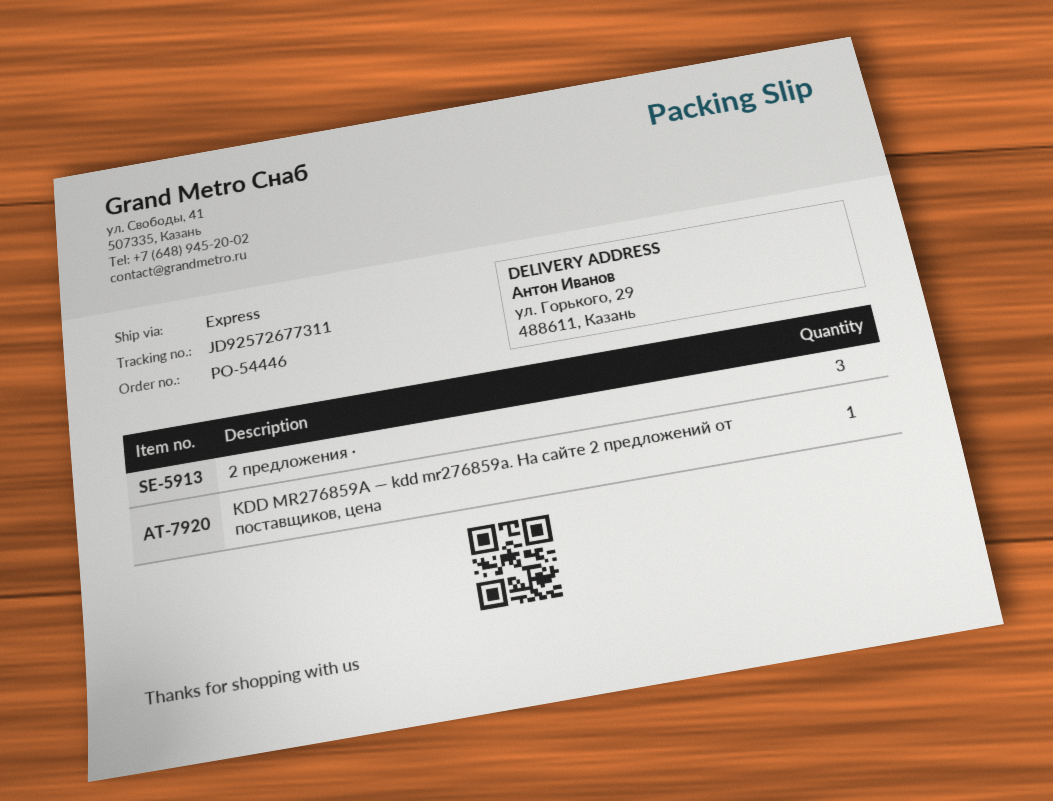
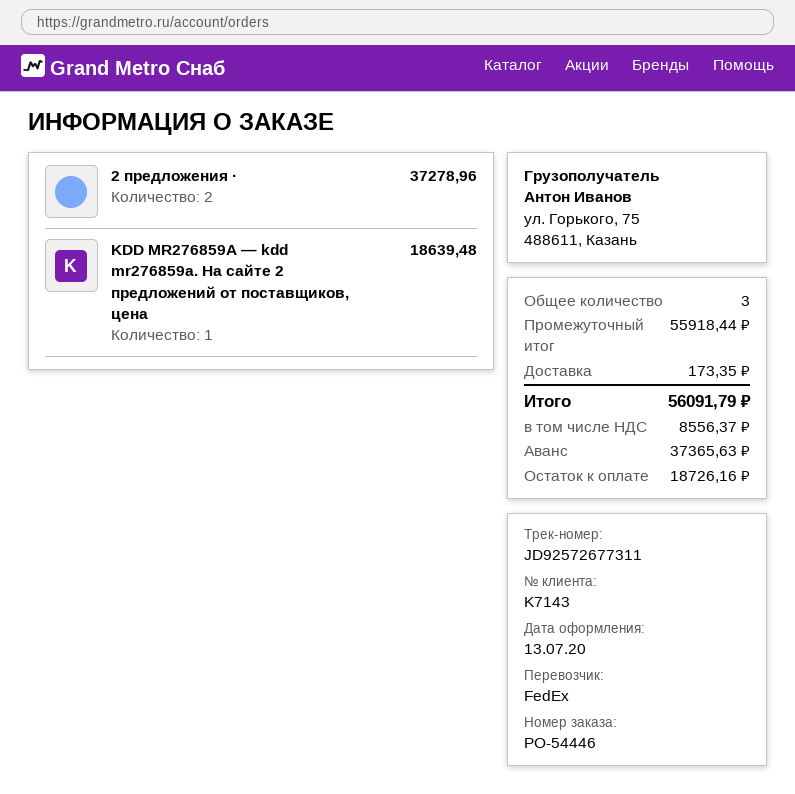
shipping method: express -> FedEx
ship to: ул. Горького, 29, 488611, Казань -> ул. Горького, 75, 488611, Казань
2 предложения ·: 3 -> 2

